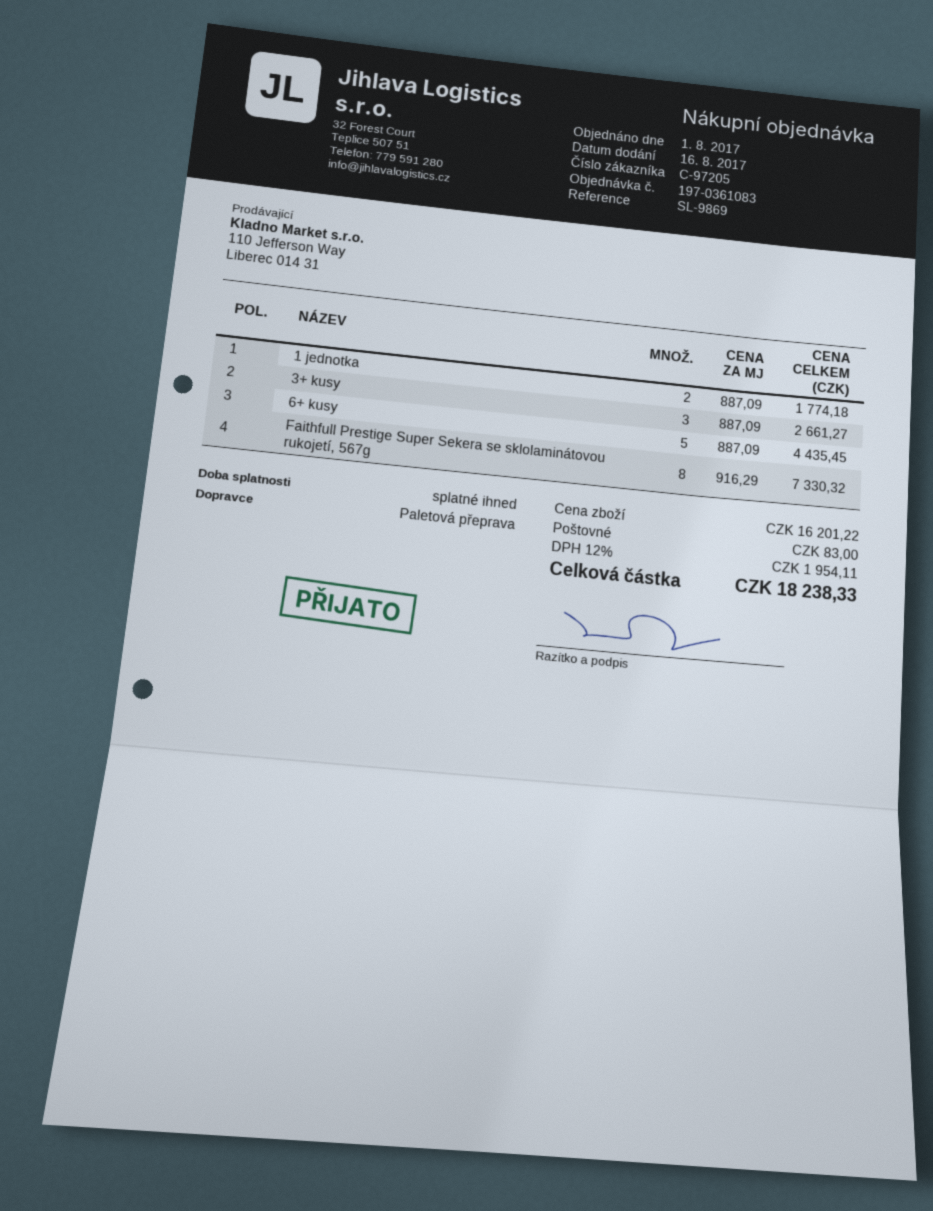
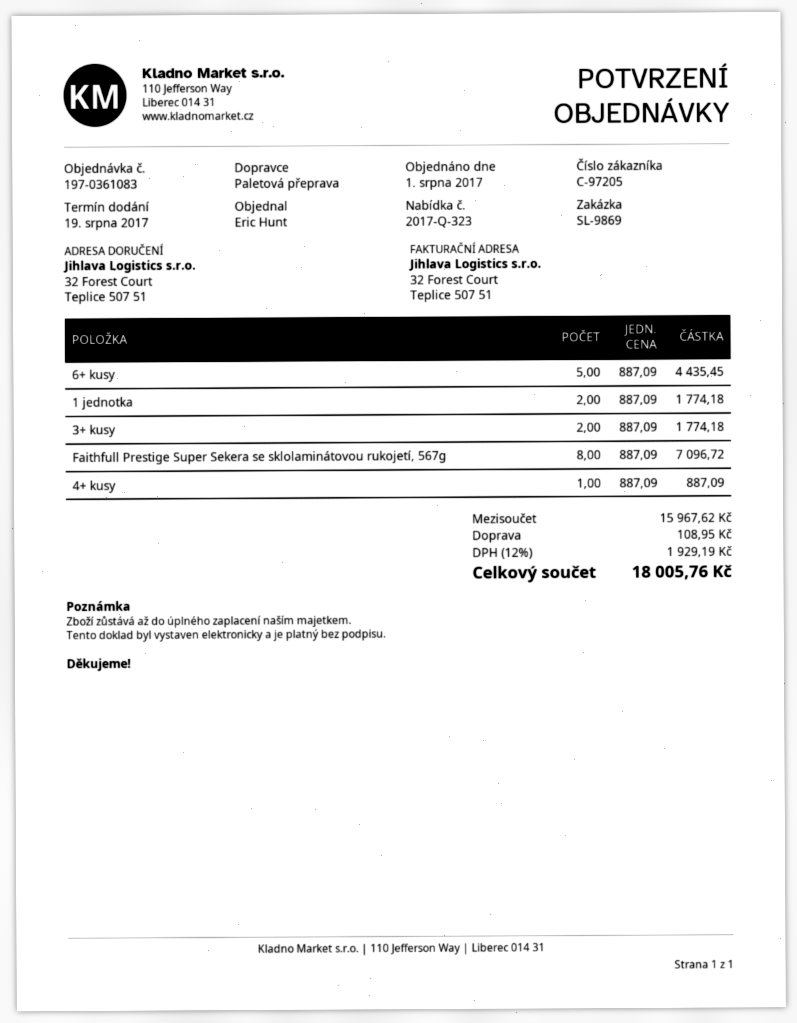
delivery date: 2017-08-16 -> 2017-08-19
3+ kusy: 3 x 887.09 = 2661.27 -> 2 x 887.09 = 1774.18
Faithfull Prestige Super Sekera se sklolaminátovou rukojetí, 567g: 8 x 916.29 = 7330.32 -> 8 x 887.09 = 7096.72
4+ kusy: none -> 1 x 887.09 = 887.09
subtotal: 16201.22 -> 15967.62
shipping: 83.00 -> 108.95
tax: 12% = 1954.11 -> 12% = 1929.19
total: 18238.33 -> 18005.76

